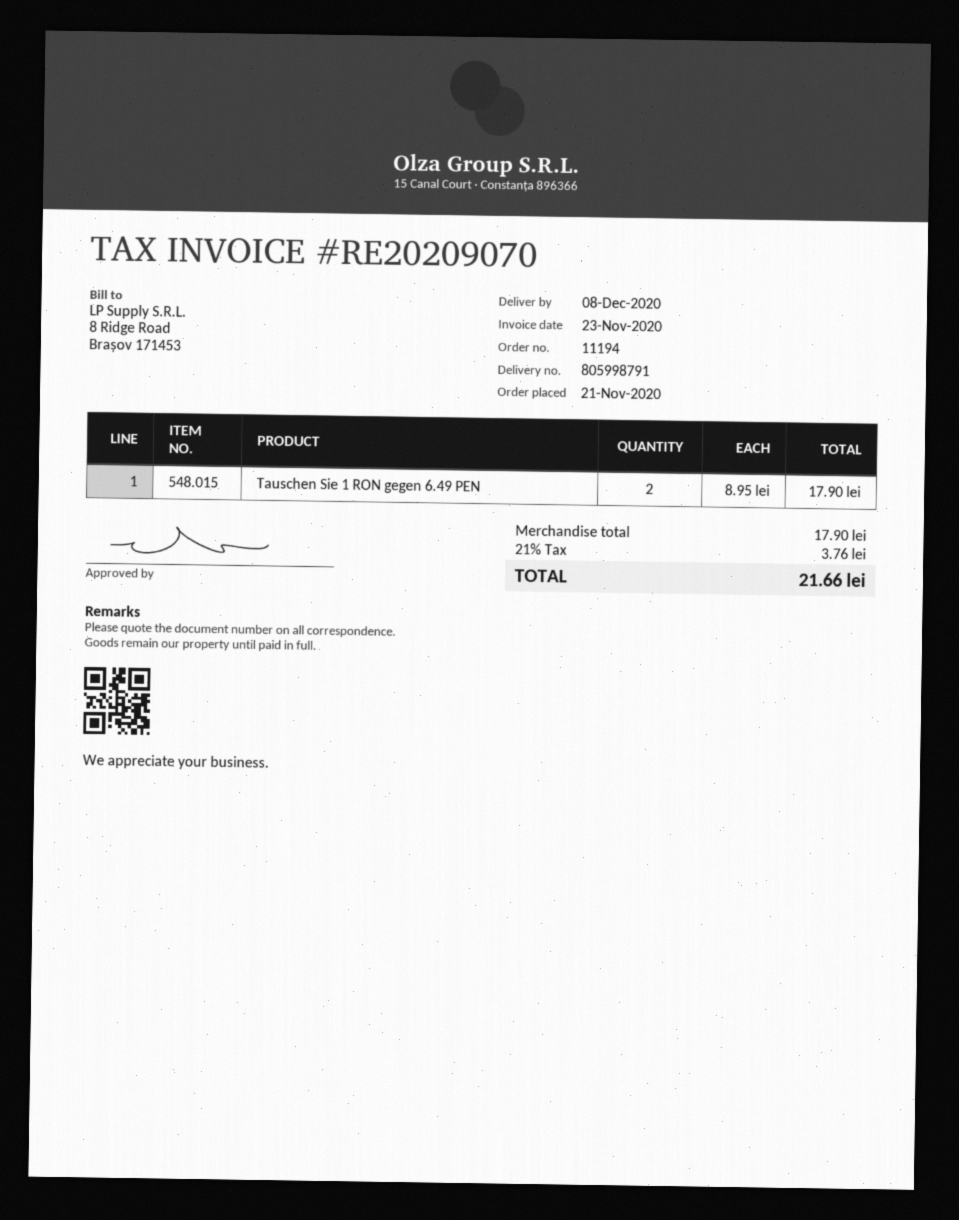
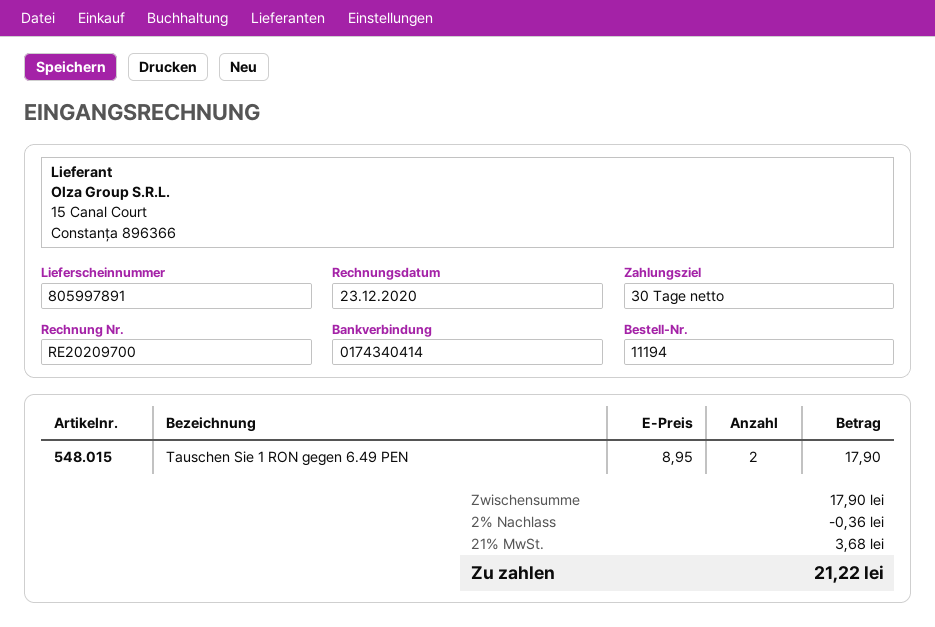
delivery note number: 805998791 -> 805997891
invoice number: RE20209070 -> RE20209700
invoice date: 2020-11-23 -> 2020-12-23
discount: none -> 2% = 0.36
tax: 21% = 3.76 -> 21% = 3.68
total: 21.66 -> 21.22

